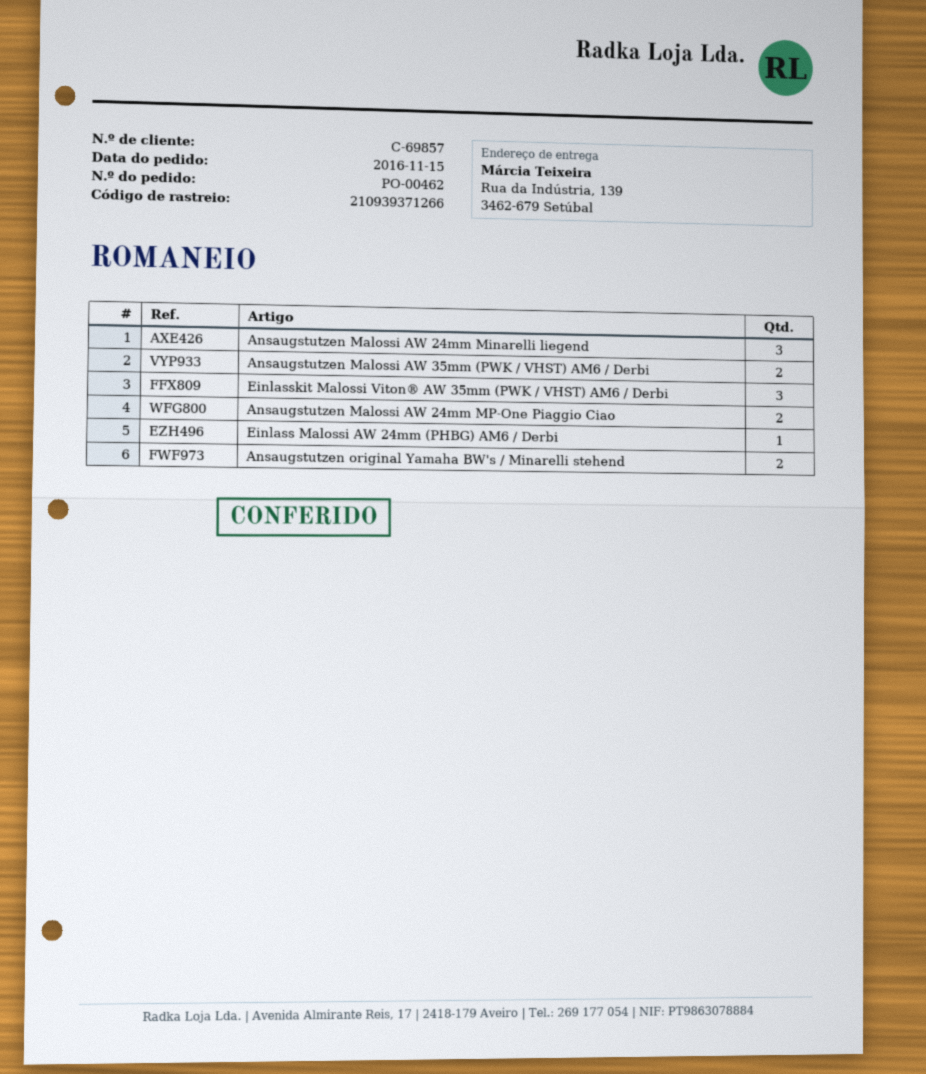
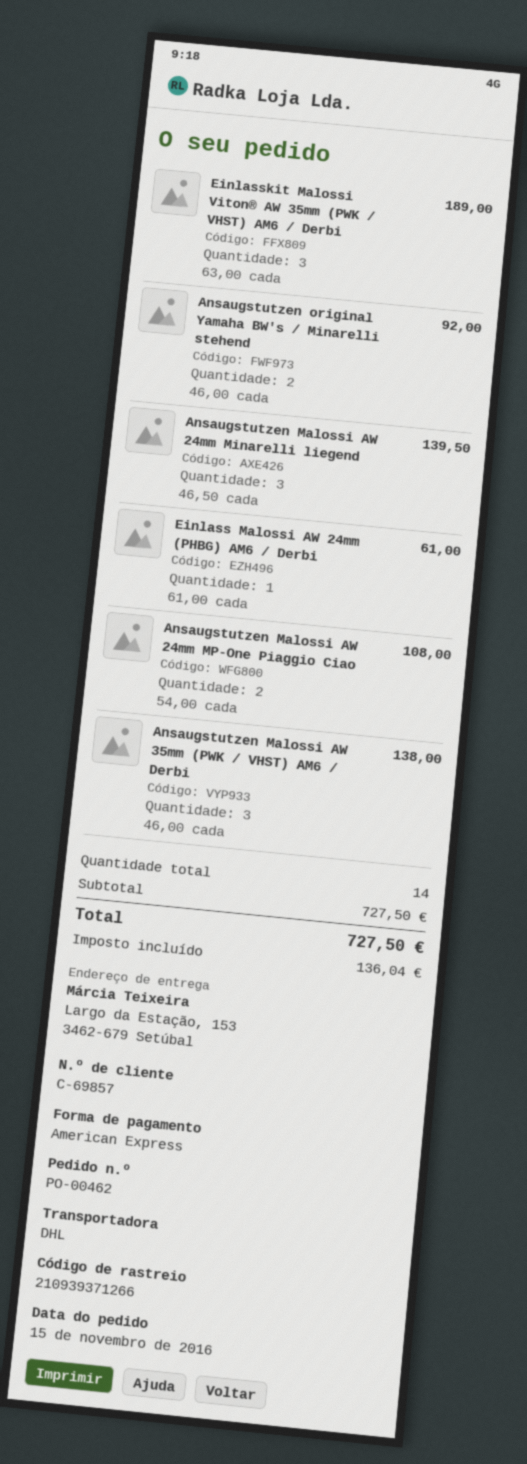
ship to: Rua da Indústria, 139, 3462-679 Setúbal -> Largo da Estação, 153, 3462-679 Setúbal
Ansaugstutzen Malossi AW 35mm (PWK / VHST) AM6 / Derbi: 2 -> 3

